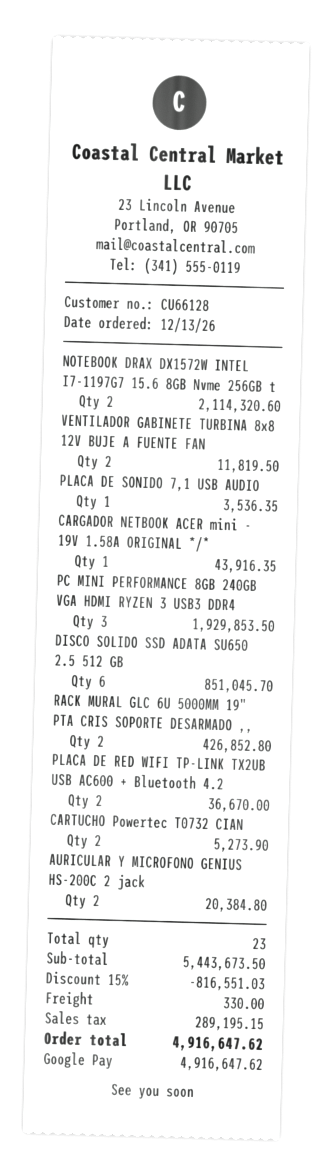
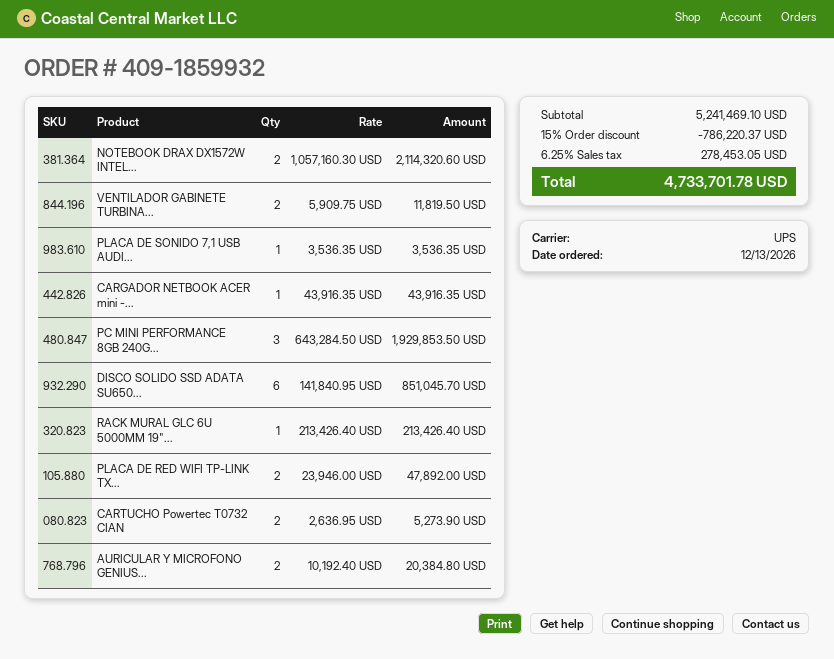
RACK MURAL GLC 6U 5000MM 19" PTA CRIS SOPORTE DESARMADO ,,: 2 for 426852.80 -> 1 for 213426.40
PLACA DE RED WIFI TP-LINK TX2UB USB AC600 + Bluetooth 4.2: 2 for 36670.00 -> 2 for 47892.00
subtotal: 5443673.50 -> 5241469.10
discount: 15% = 816551.03 -> 15% = 786220.37
shipping: 330.00 -> none
tax: 289195.15 -> 278453.05
total: 4916647.62 -> 4733701.78

